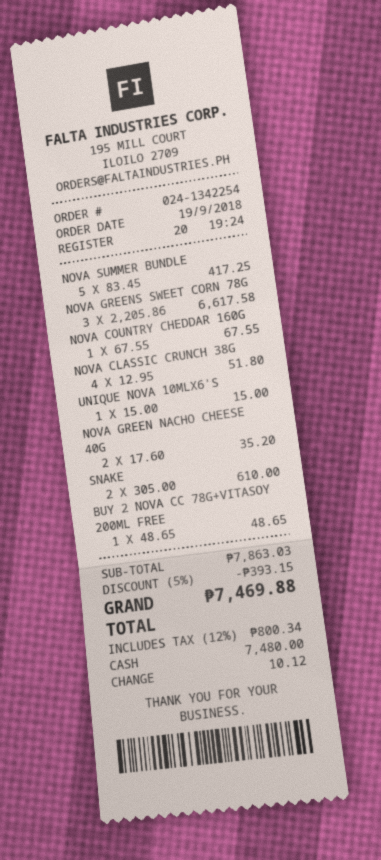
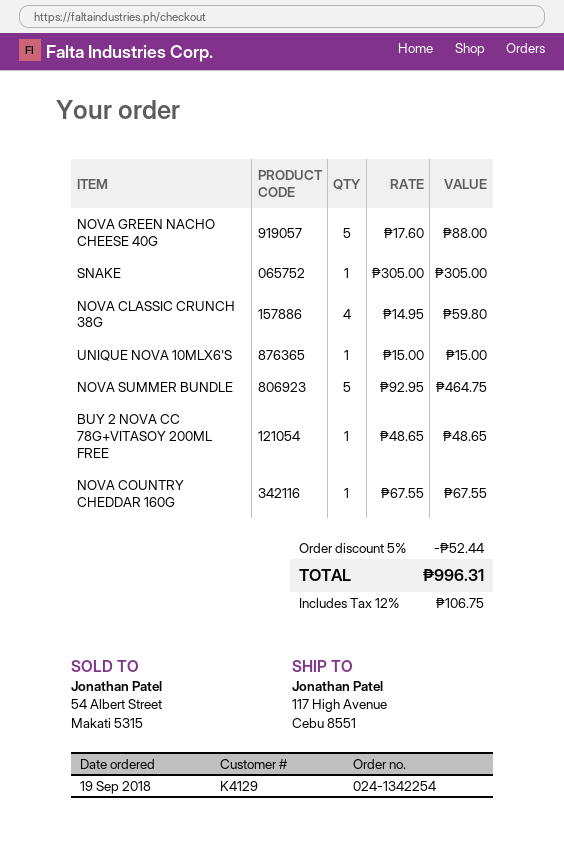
NOVA SUMMER BUNDLE: 5 x 83.45 = 417.25 -> 5 x 92.95 = 464.75
NOVA GREENS SWEET CORN 78G: 3 x 2205.86 = 6617.58 -> none
NOVA CLASSIC CRUNCH 38G: 4 x 12.95 = 51.80 -> 4 x 14.95 = 59.80
NOVA GREEN NACHO CHEESE 40G: 2 x 17.60 = 35.20 -> 5 x 17.60 = 88.00
SNAKE: 2 x 305.00 = 610.00 -> 1 x 305.00 = 305.00
discount: 5% = 393.15 -> 5% = 52.44
tax: 12% = 800.34 -> 12% = 106.75
total: 7469.88 -> 996.31

